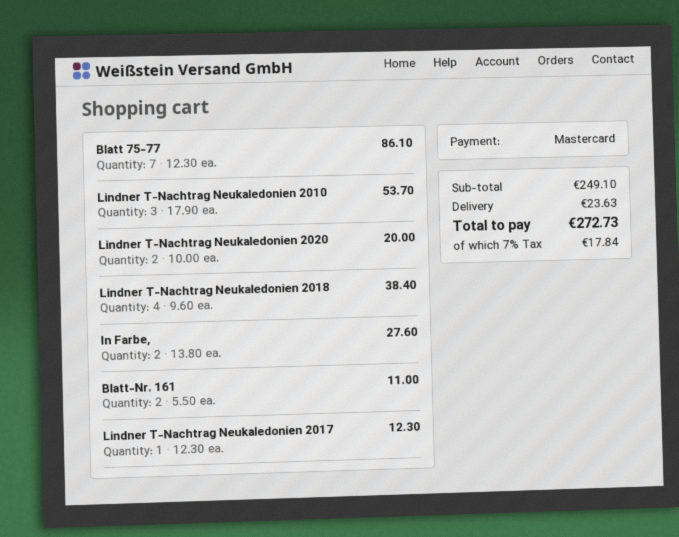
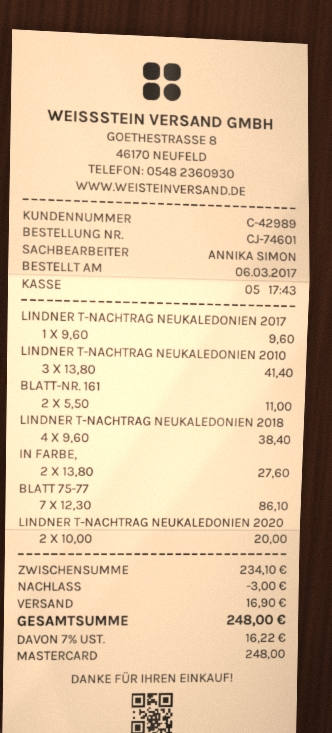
Lindner T-Nachtrag Neukaledonien 2010: 3 x 17.90 = 53.70 -> 3 x 13.80 = 41.40
Lindner T-Nachtrag Neukaledonien 2017: 1 x 12.30 = 12.30 -> 1 x 9.60 = 9.60
subtotal: 249.10 -> 234.10
discount: none -> 3.00
shipping: 23.63 -> 16.90
tax: 7% = 17.84 -> 7% = 16.22
total: 272.73 -> 248.00

